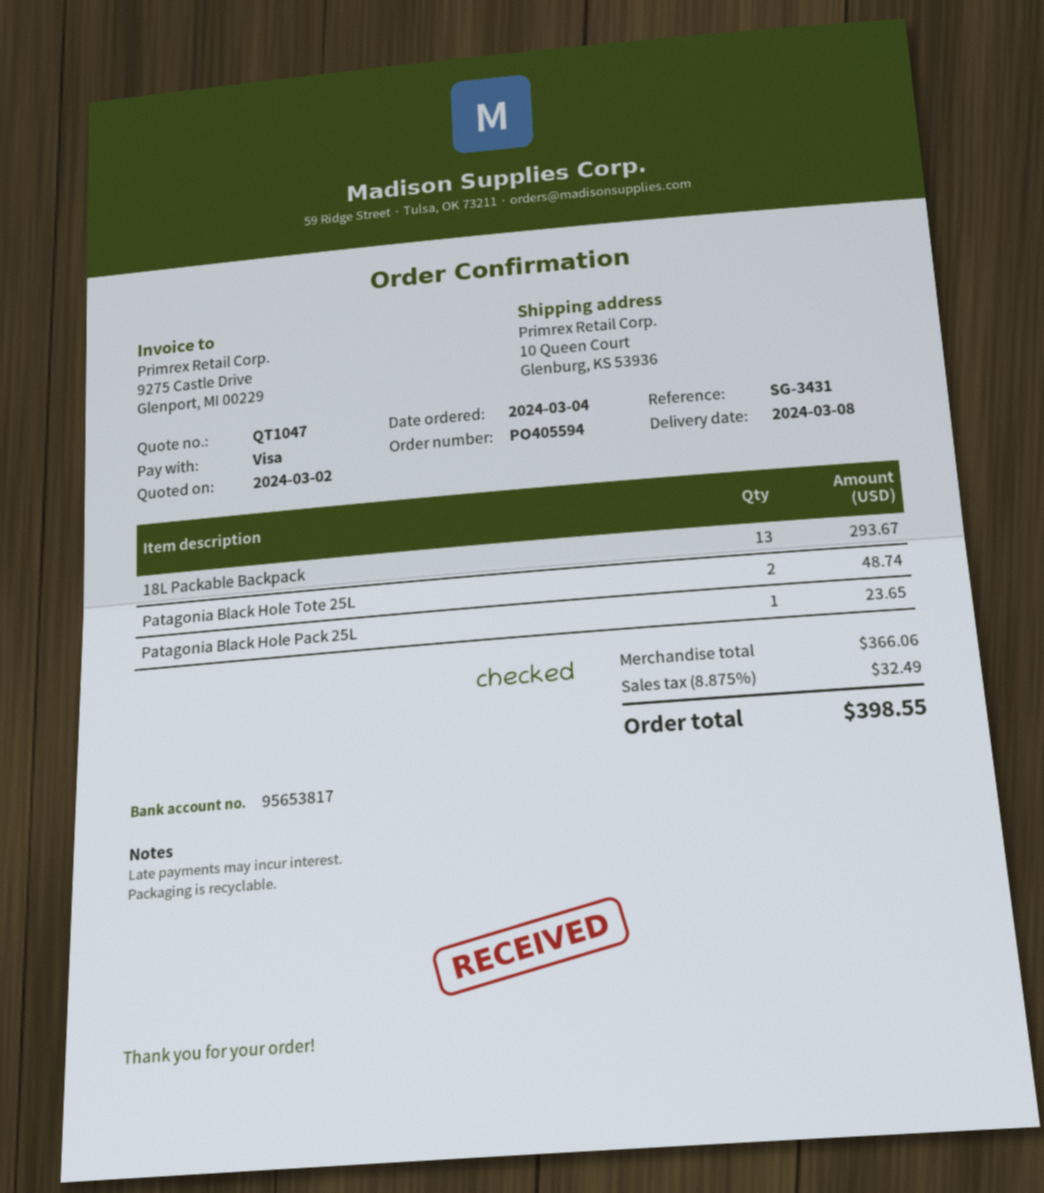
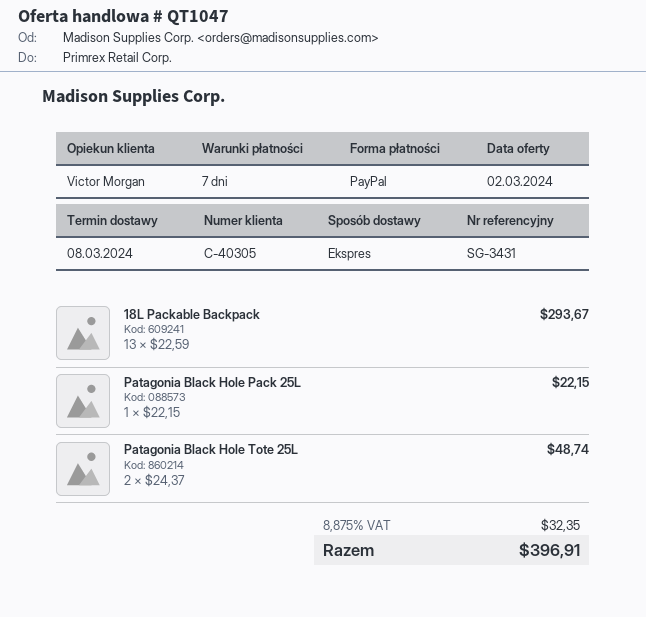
payment method: Visa -> PayPal
Patagonia Black Hole Pack 25L: 1 for 23.65 -> 1 for 22.15
tax: 8.875% = 32.49 -> 8.875% = 32.35
total: 398.55 -> 396.91

